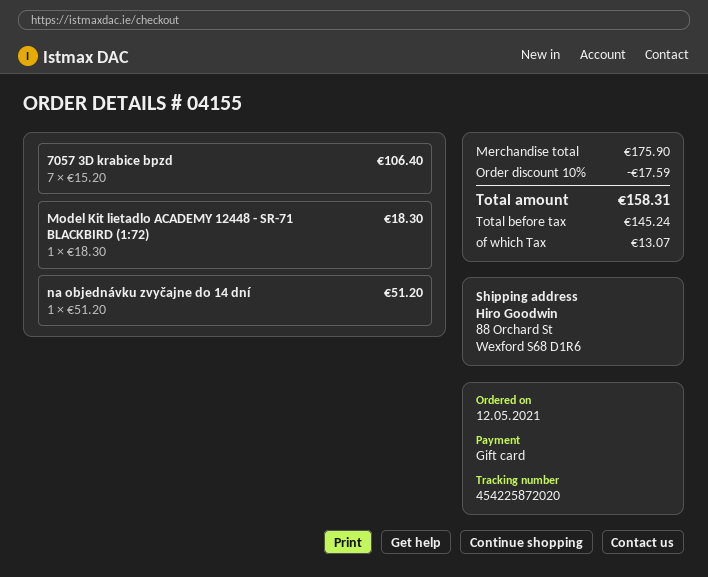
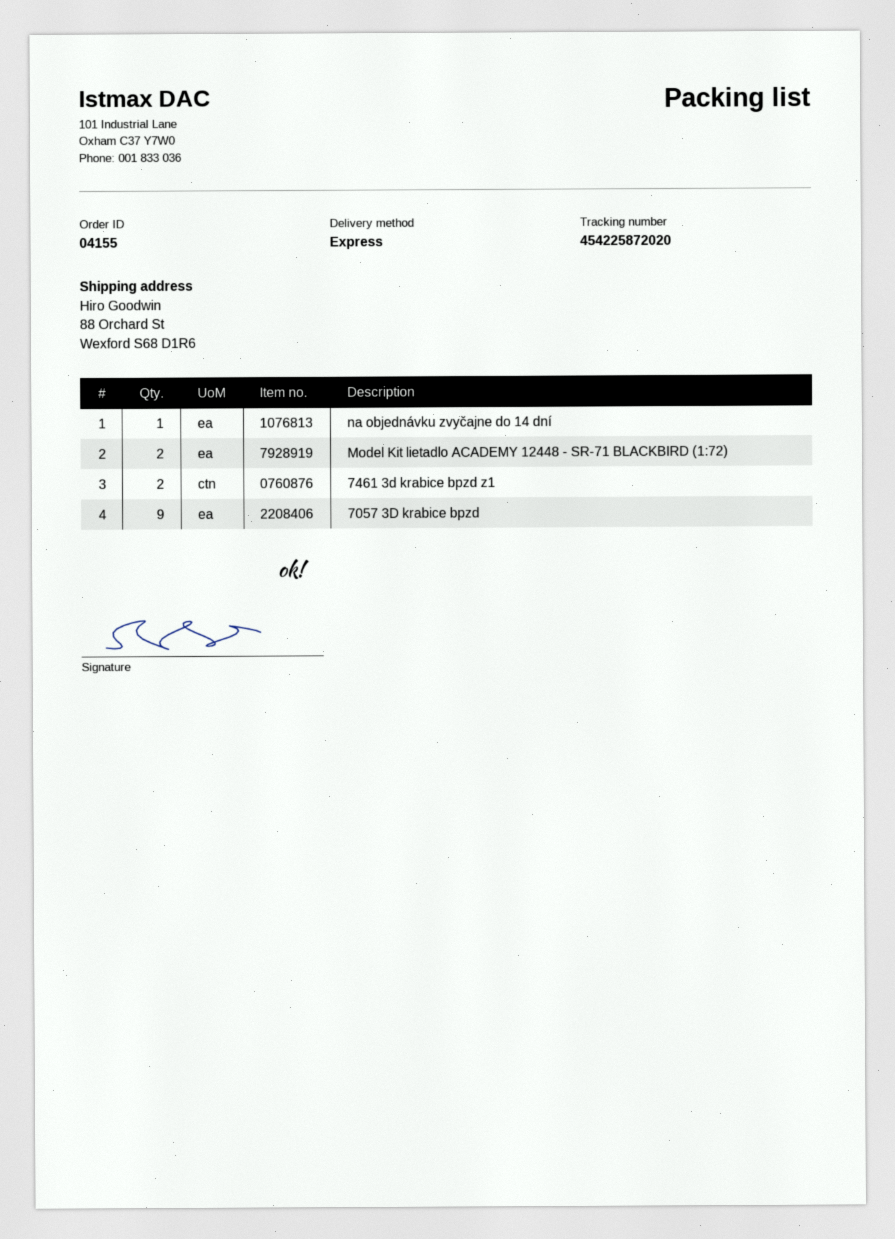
7057 3D krabice bpzd: 7 -> 9
Model Kit lietadlo ACADEMY 12448 - SR-71 BLACKBIRD (1:72): 1 -> 2
7461 3d krabice bpzd z1: none -> 2

